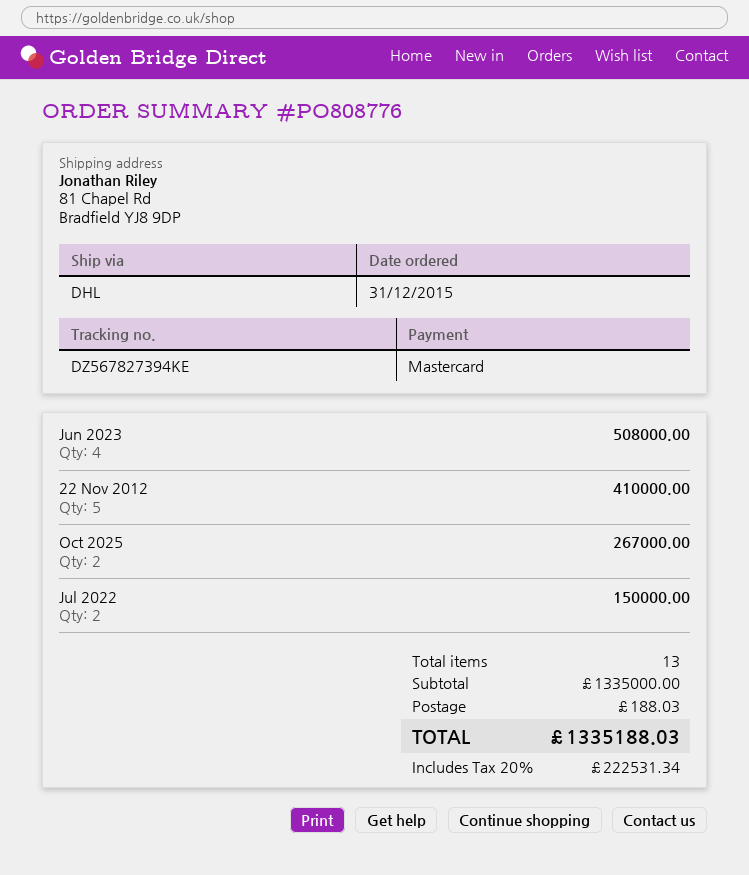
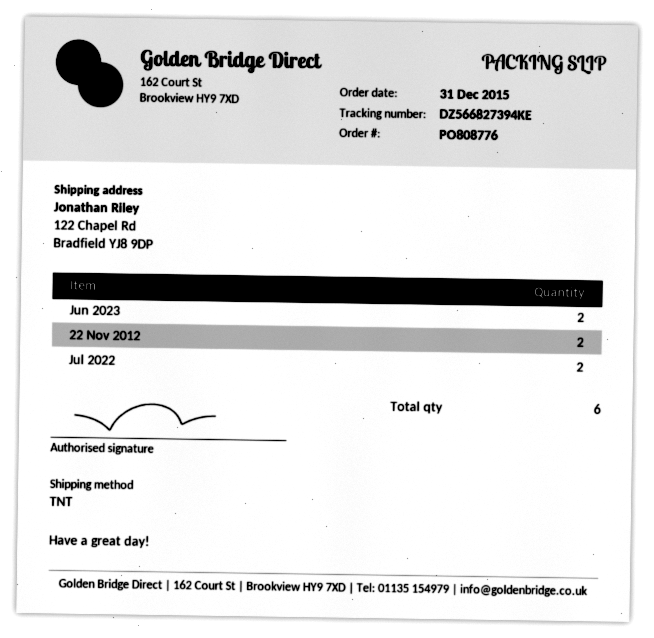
shipping method: DHL -> TNT
tracking number: DZ567827394KE -> DZ566827394KE
ship to: 81 Chapel Rd, Bradfield YJ8 9DP -> 122 Chapel Rd, Bradfield YJ8 9DP
Jun 2023: 4 -> 2
22 Nov 2012: 5 -> 2
Oct 2025: 2 -> none
total quantity: 13 -> 6

